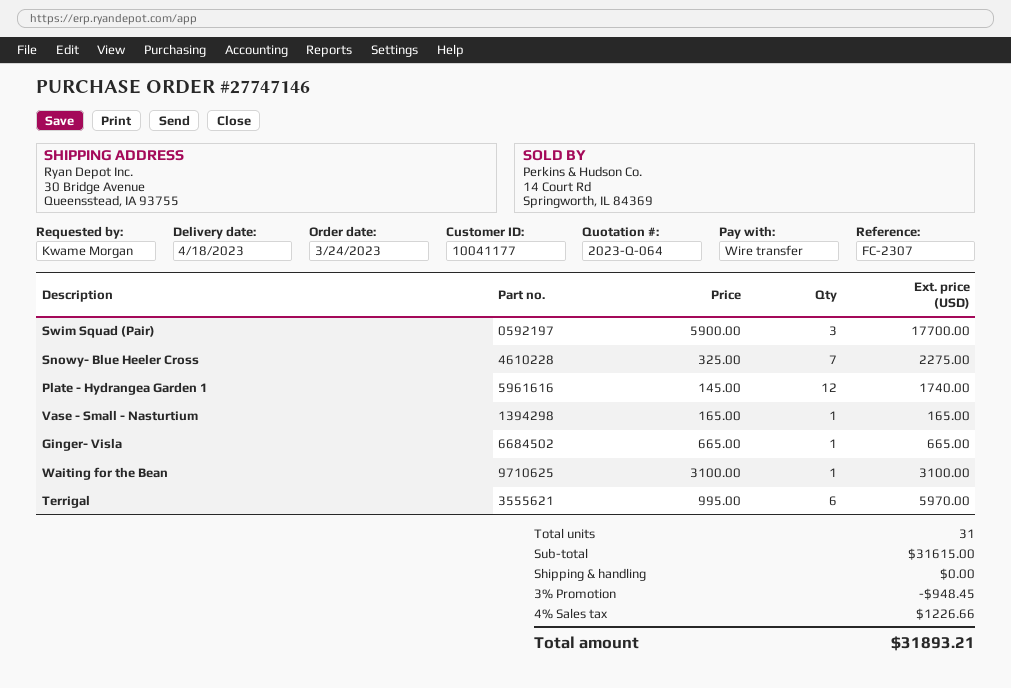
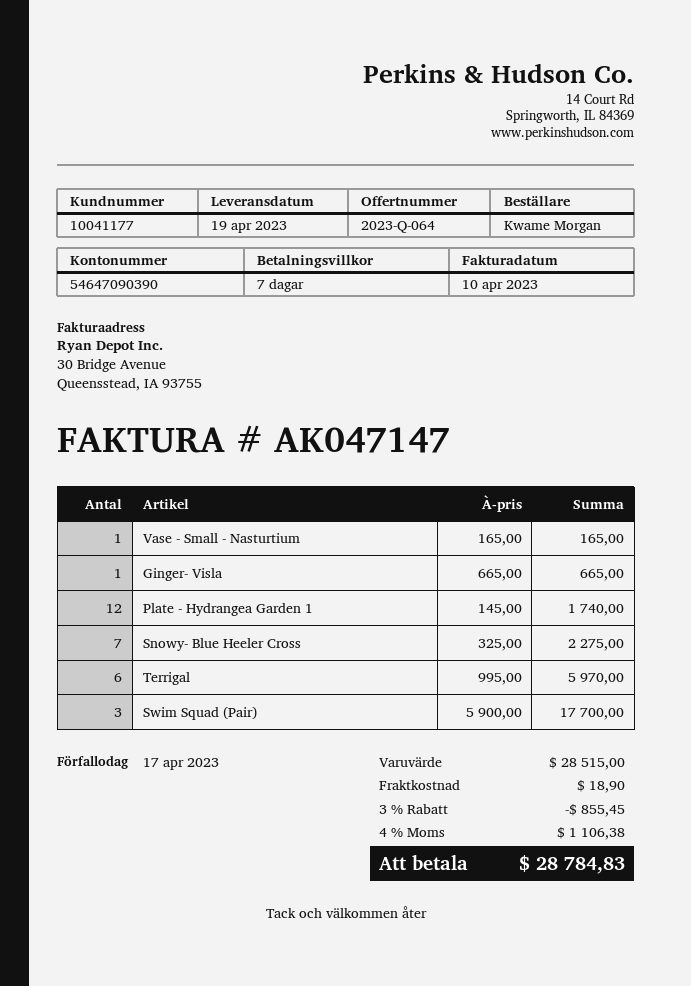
delivery date: 2023-04-18 -> 2023-04-19
Waiting for the Bean: 1 x 3100.00 = 3100.00 -> none
subtotal: 31615.00 -> 28515.00
discount: 3% = 948.45 -> 3% = 855.45
shipping: 0.00 -> 18.90
tax: 4% = 1226.66 -> 4% = 1106.38
total: 31893.21 -> 28784.83

